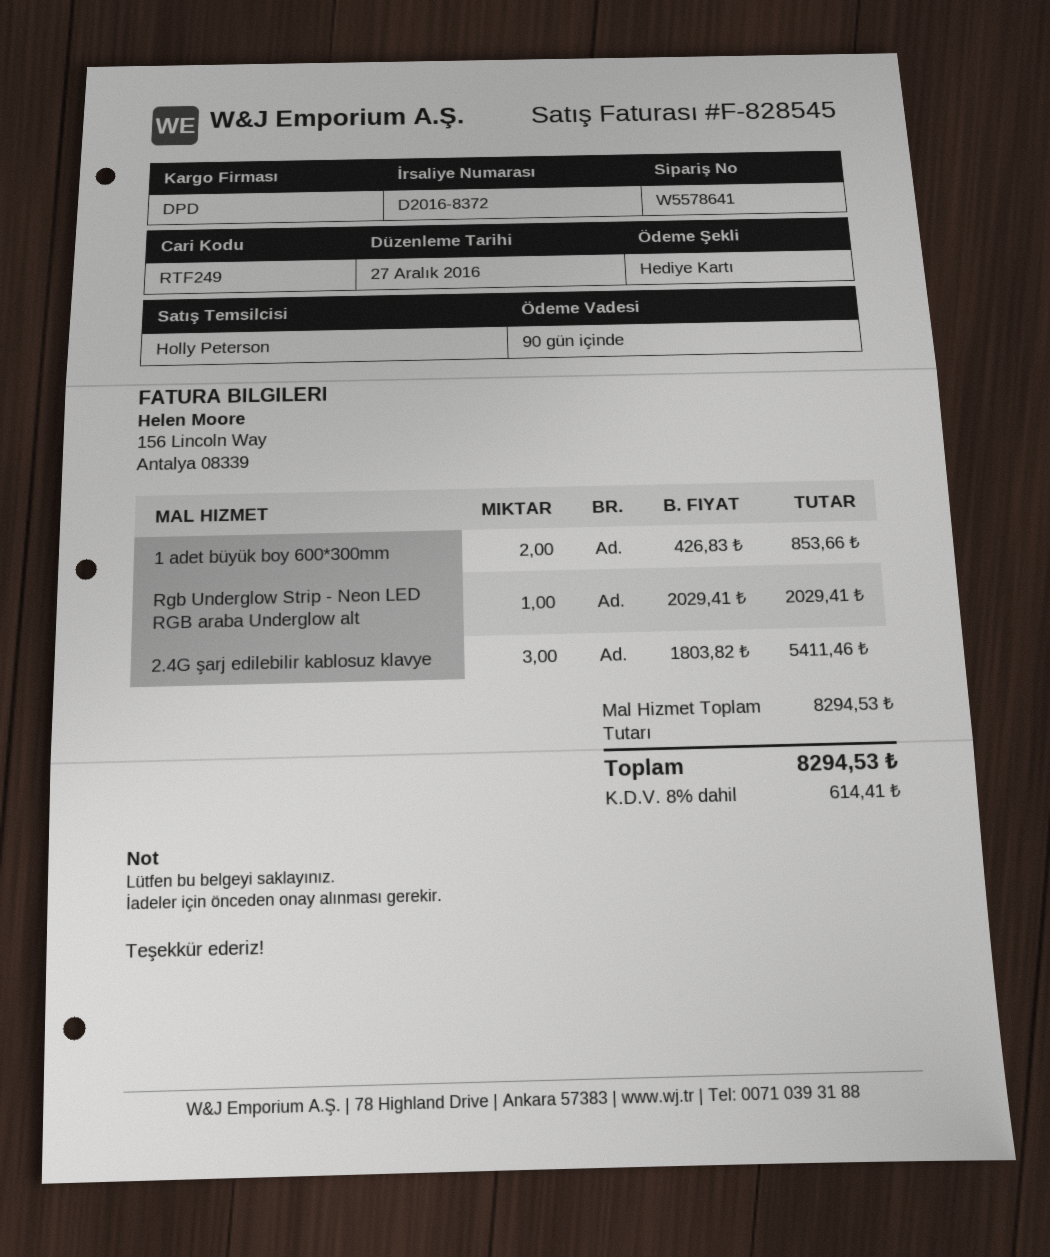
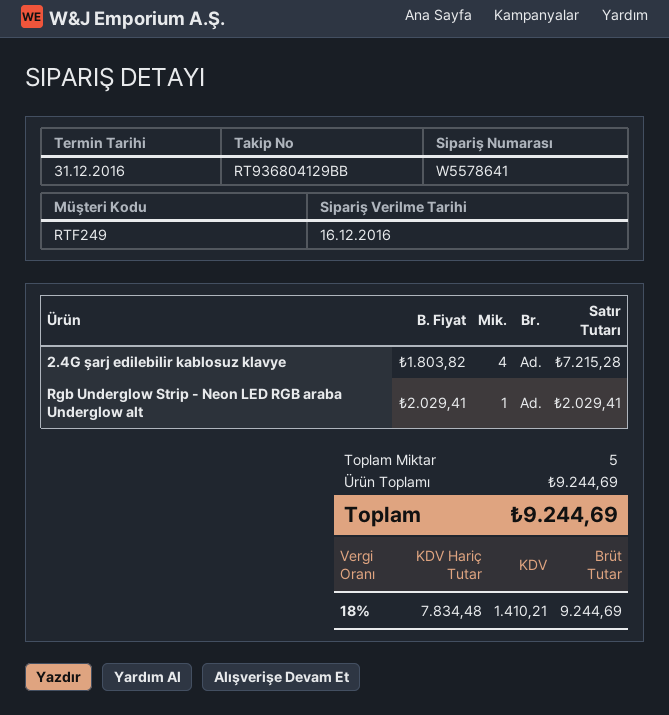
1 adet büyük boy 600*300mm: 2 x 426.83 = 853.66 -> none
2.4G şarj edilebilir kablosuz klavye: 3 x 1803.82 = 5411.46 -> 4 x 1803.82 = 7215.28
subtotal: 8294.53 -> 9244.69
tax: 8% = 614.41 -> 18% = 1410.21
total: 8294.53 -> 9244.69

